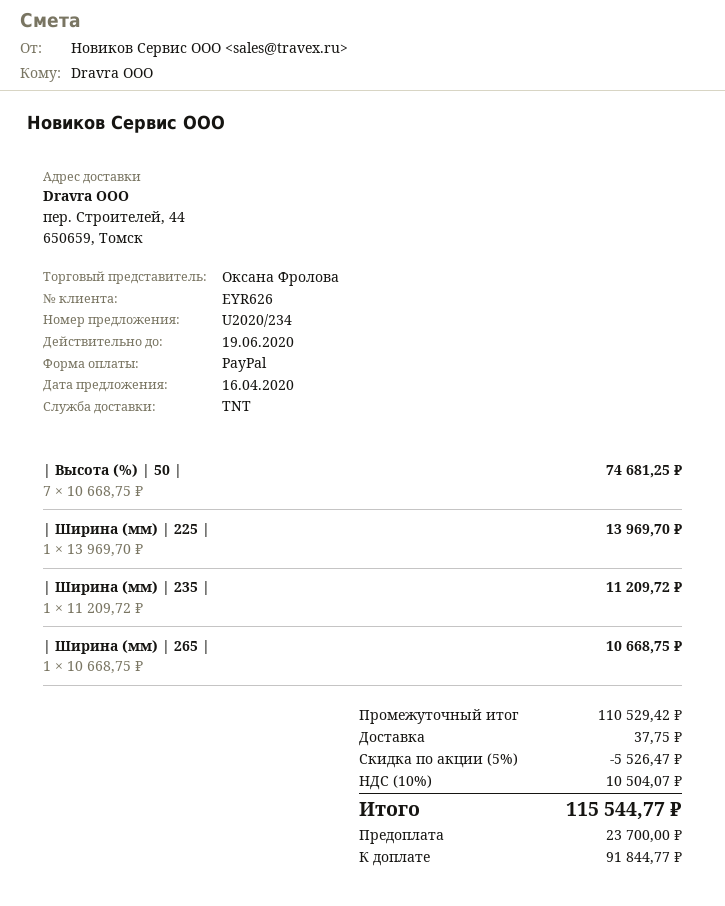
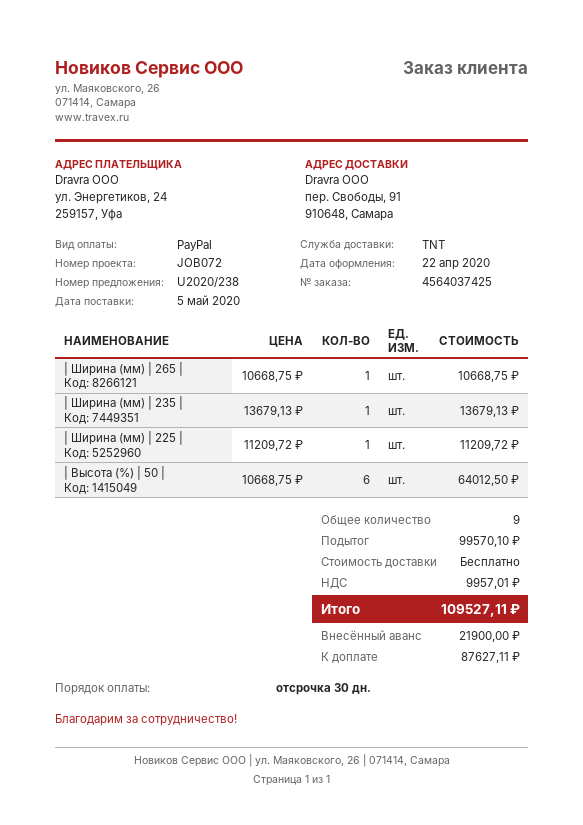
quote number: U2020/234 -> U2020/238
ship to: пер. Строителей, 44, 650659, Томск -> пер. Свободы, 91, 910648, Самара
| Высота (%) | 50 |: 7 x 10668.75 = 74681.25 -> 6 x 10668.75 = 64012.50
| Ширина (мм) | 225 |: 1 x 13969.70 = 13969.70 -> 1 x 11209.72 = 11209.72
| Ширина (мм) | 235 |: 1 x 11209.72 = 11209.72 -> 1 x 13679.13 = 13679.13
subtotal: 110529.42 -> 99570.10
discount: 5% = 5526.47 -> none
shipping: 37.75 -> 0.00
tax: 10504.07 -> 9957.01
total: 115544.77 -> 109527.11
deposit: 23700.00 -> 21900.00
balance: 91844.77 -> 87627.11

